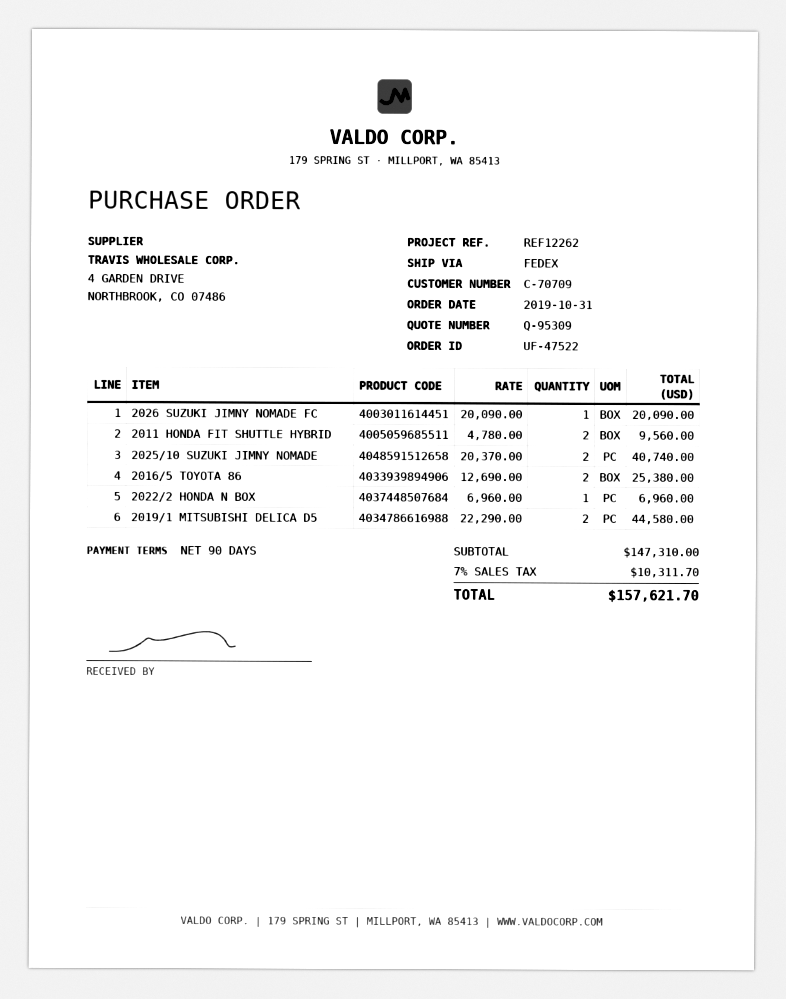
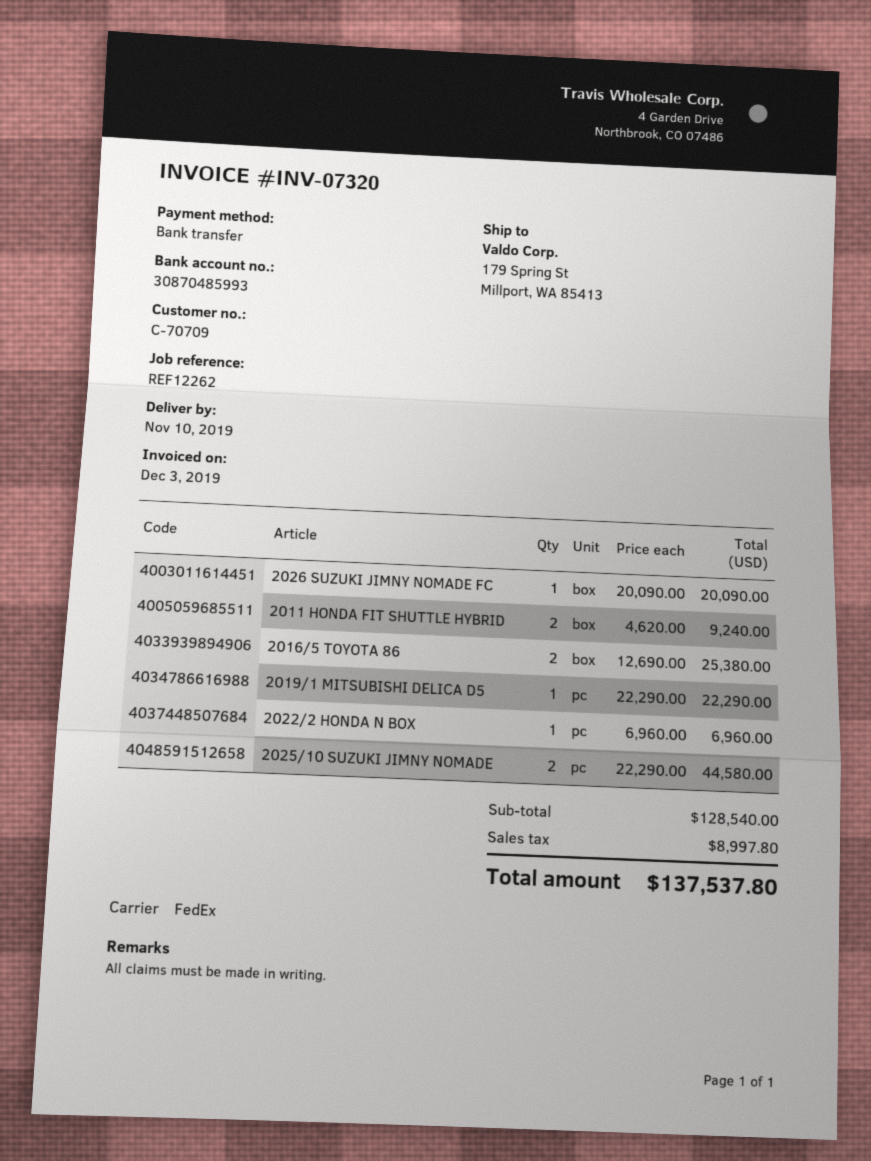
2011 HONDA FIT SHUTTLE HYBRID: 2 x 4780.00 = 9560.00 -> 2 x 4620.00 = 9240.00
2025/10 SUZUKI JIMNY NOMADE: 2 x 20370.00 = 40740.00 -> 2 x 22290.00 = 44580.00
2019/1 MITSUBISHI DELICA D5: 2 x 22290.00 = 44580.00 -> 1 x 22290.00 = 22290.00
subtotal: 147310.00 -> 128540.00
tax: 10311.70 -> 8997.80
total: 157621.70 -> 137537.80

